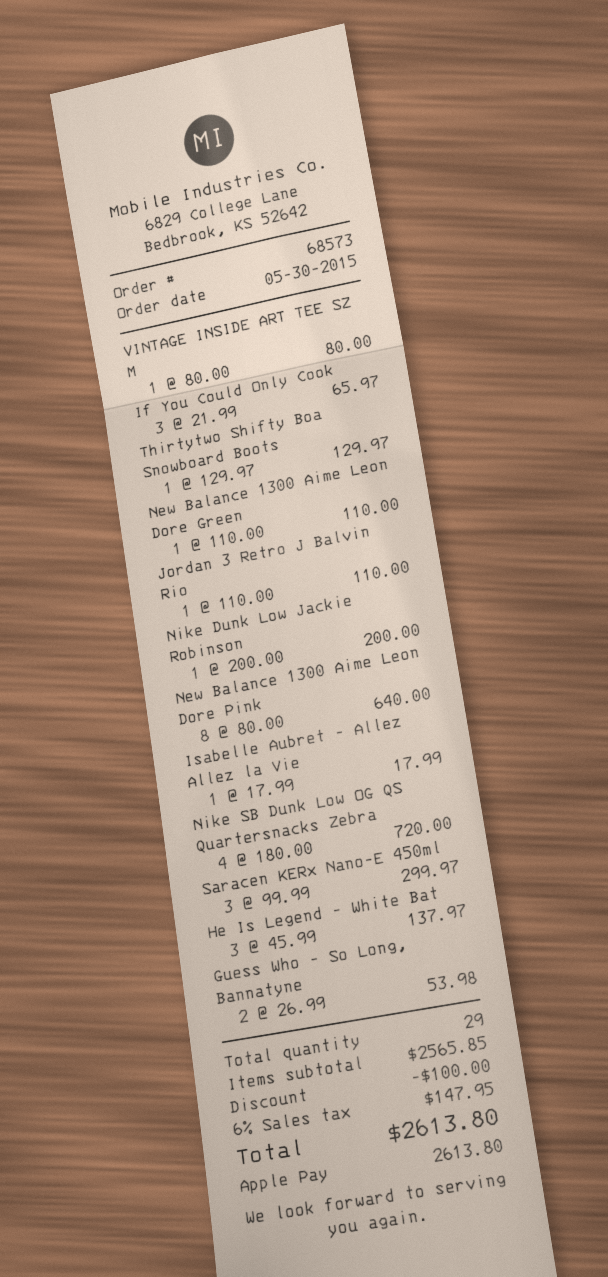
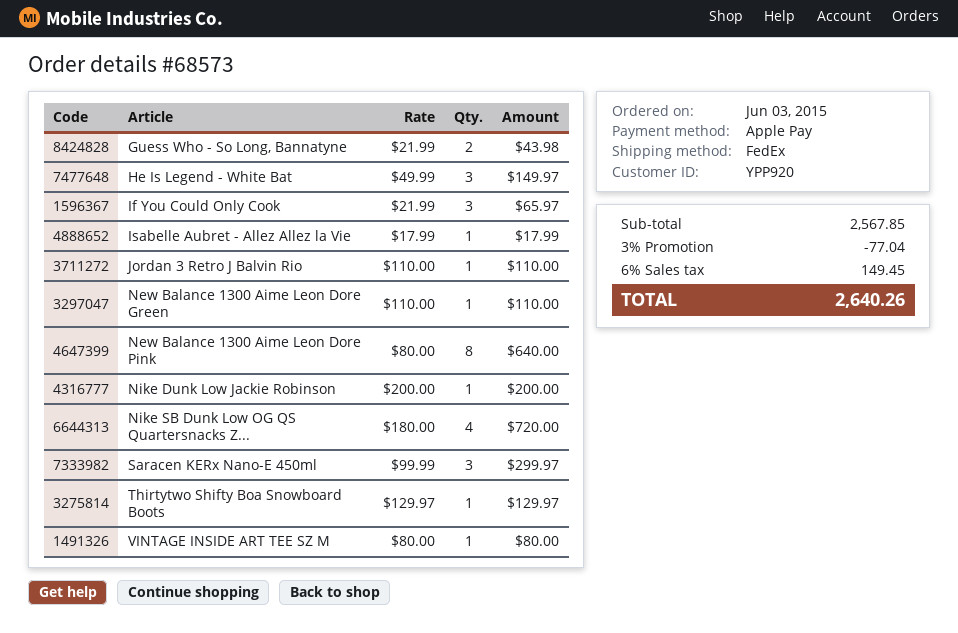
order date: 2015-05-30 -> 2015-06-03
He Is Legend - White Bat: 3 x 45.99 = 137.97 -> 3 x 49.99 = 149.97
Guess Who - So Long, Bannatyne: 2 x 26.99 = 53.98 -> 2 x 21.99 = 43.98
subtotal: 2565.85 -> 2567.85
discount: 100.00 -> 77.04
tax: 6% = 147.95 -> 6% = 149.45
total: 2613.80 -> 2640.26

